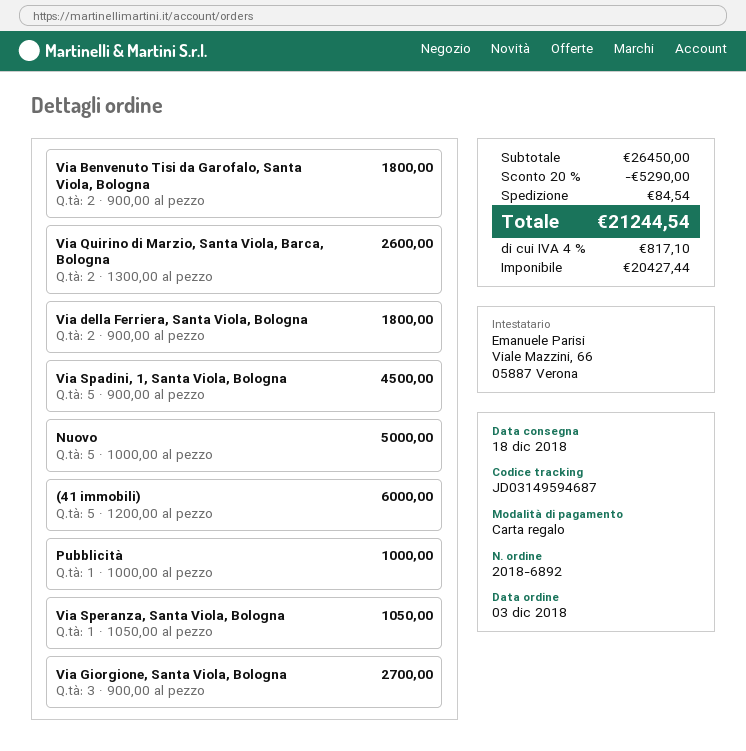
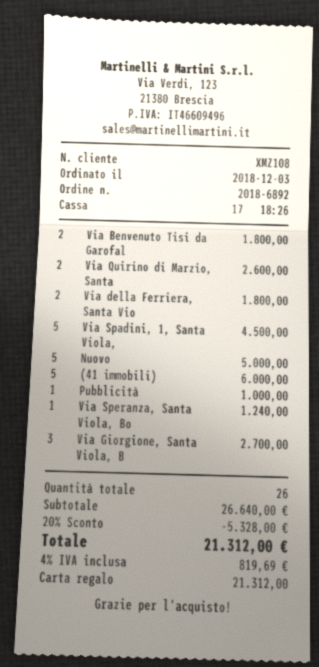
Via Speranza, Santa Viola, Bologna: 1 for 1050.00 -> 1 for 1240.00
subtotal: 26450.00 -> 26640.00
discount: 20% = 5290.00 -> 20% = 5328.00
shipping: 84.54 -> none
tax: 4% = 817.10 -> 4% = 819.69
total: 21244.54 -> 21312.00

